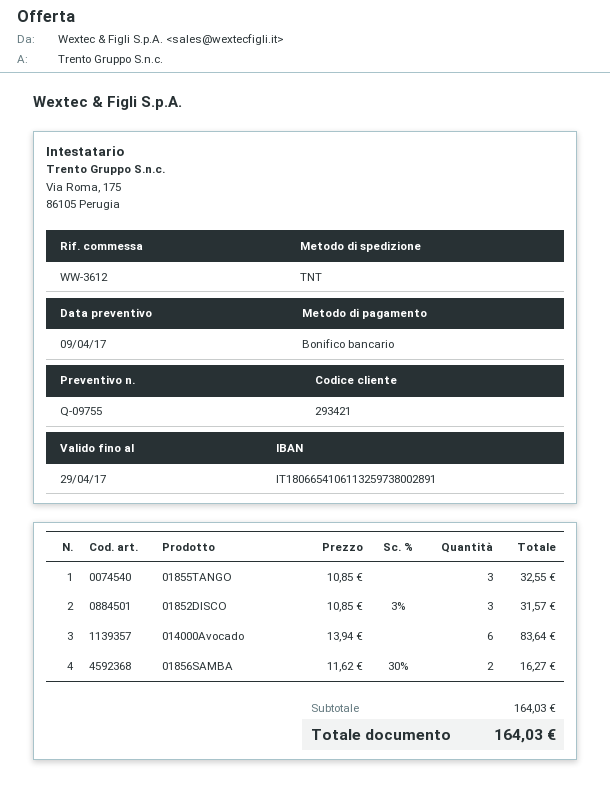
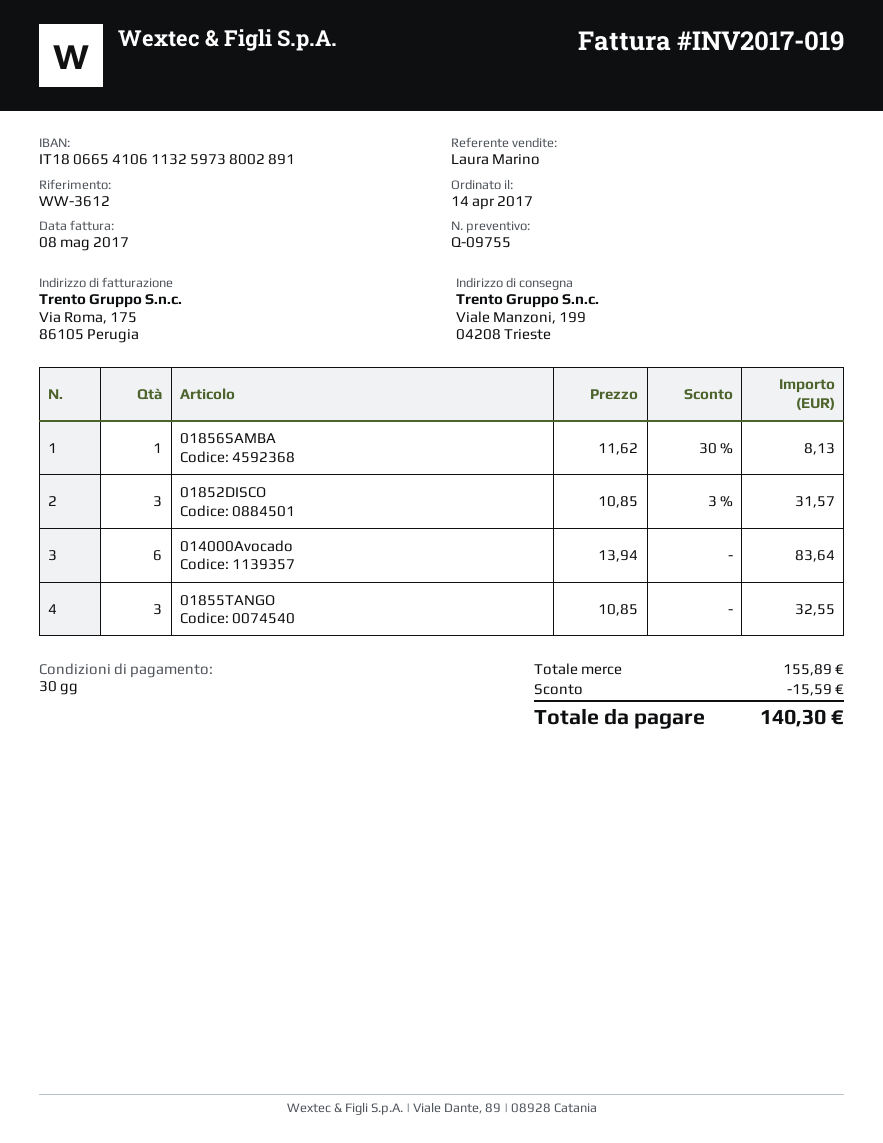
01856SAMBA: 2 x 11.62 - 30% = 16.27 -> 1 x 11.62 - 30% = 8.13
subtotal: 164.03 -> 155.89
discount: none -> 15.59
total: 164.03 -> 140.30

